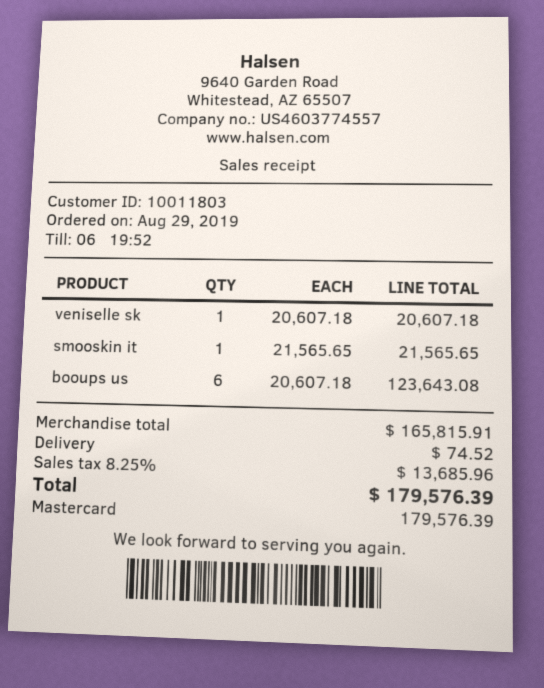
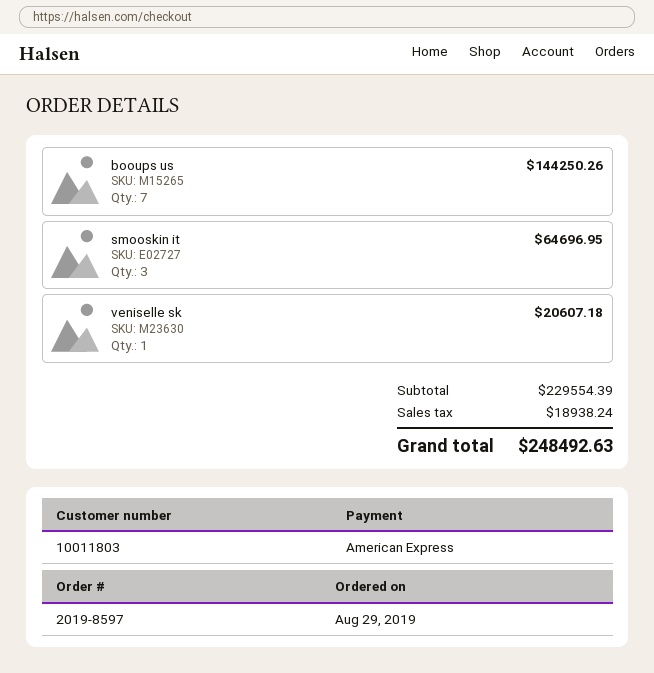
payment method: Mastercard -> American Express
smooskin it: 1 for 21565.65 -> 3 for 64696.95
booups us: 6 for 123643.08 -> 7 for 144250.26
subtotal: 165815.91 -> 229554.39
shipping: 74.52 -> none
tax: 13685.96 -> 18938.24
total: 179576.39 -> 248492.63

